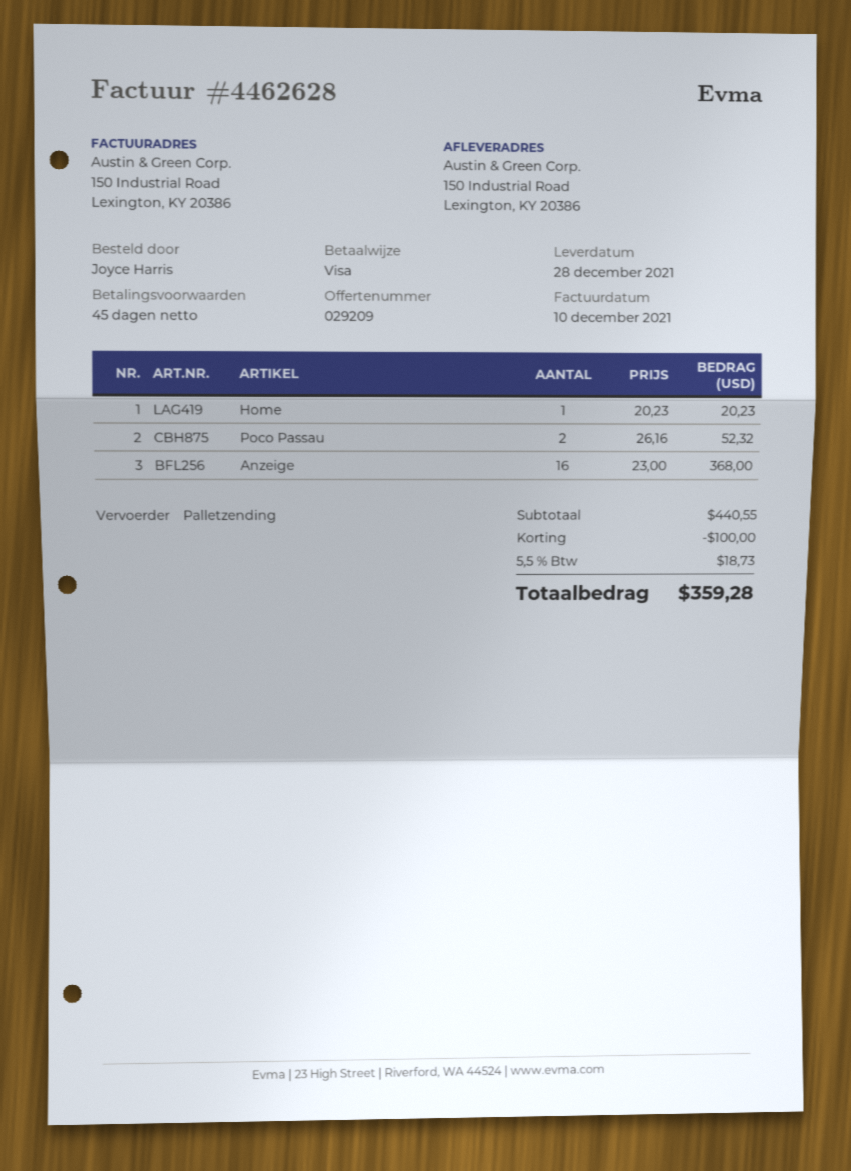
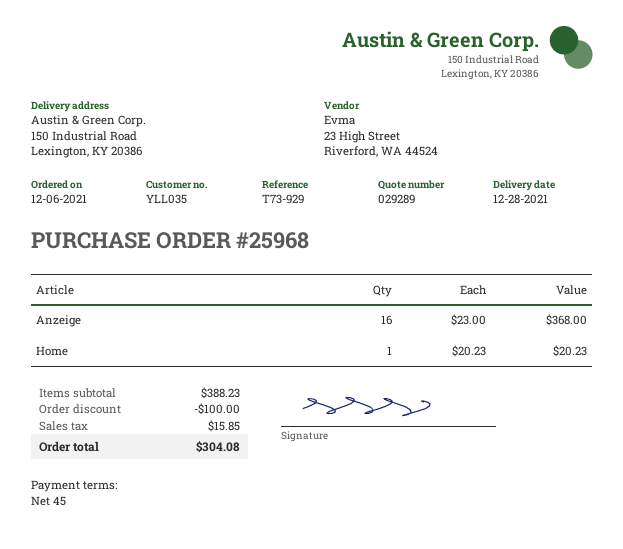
quote number: 029209 -> 029289
Poco Passau: 2 x 26.16 = 52.32 -> none
subtotal: 440.55 -> 388.23
tax: 18.73 -> 15.85
total: 359.28 -> 304.08

